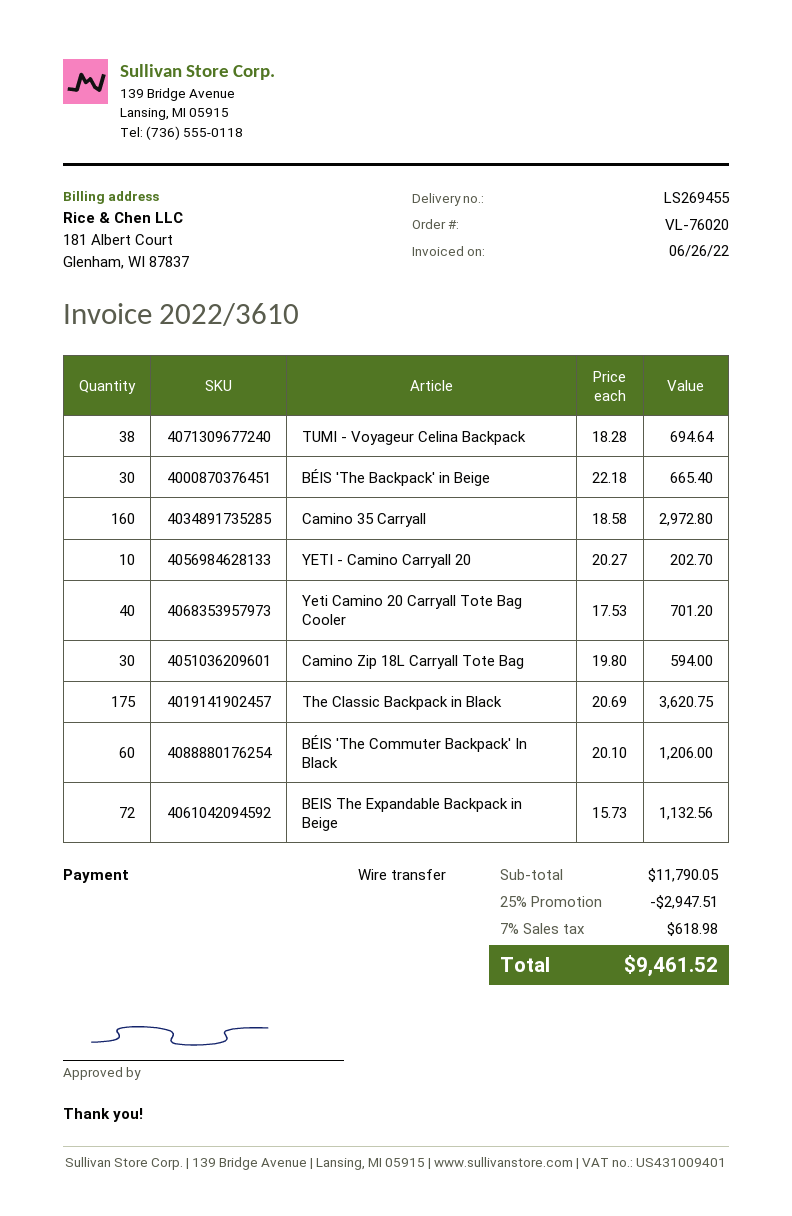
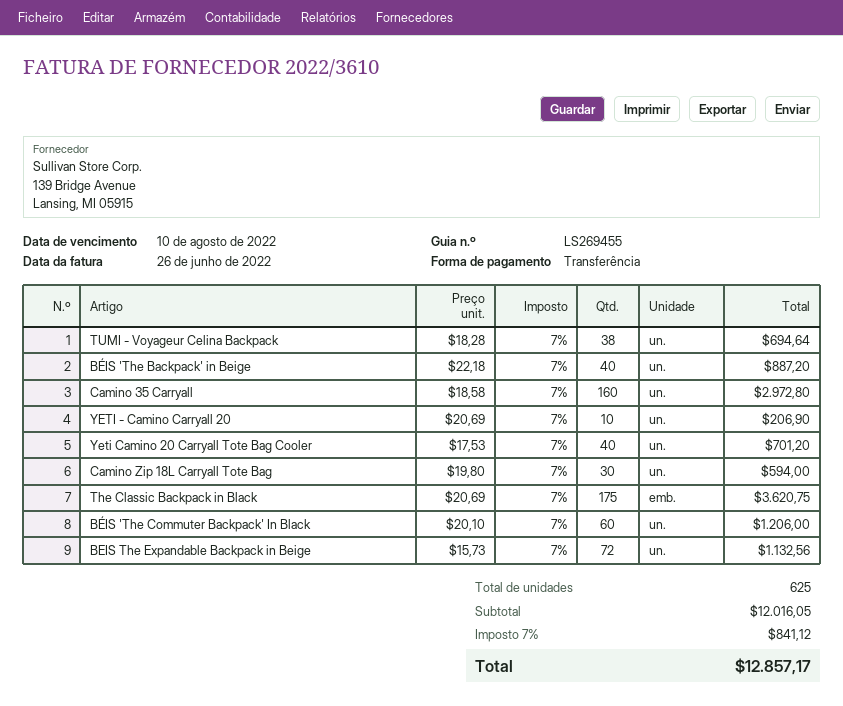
BÉIS 'The Backpack' in Beige: 30 x 22.18 = 665.40 -> 40 x 22.18 = 887.20
YETI - Camino Carryall 20: 10 x 20.27 = 202.70 -> 10 x 20.69 = 206.90
subtotal: 11790.05 -> 12016.05
discount: 25% = 2947.51 -> none
tax: 7% = 618.98 -> 7% = 841.12
total: 9461.52 -> 12857.17

